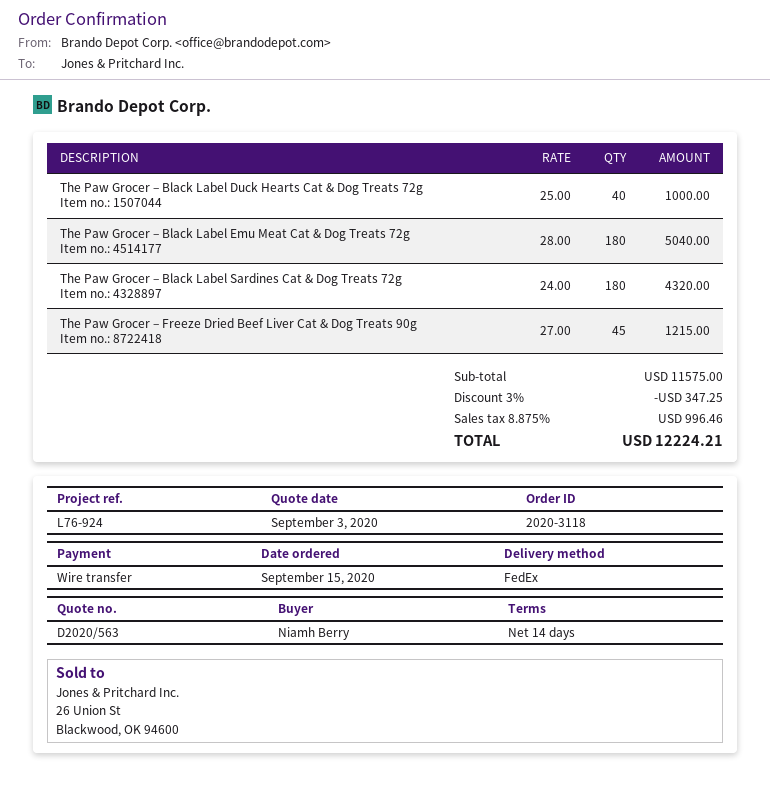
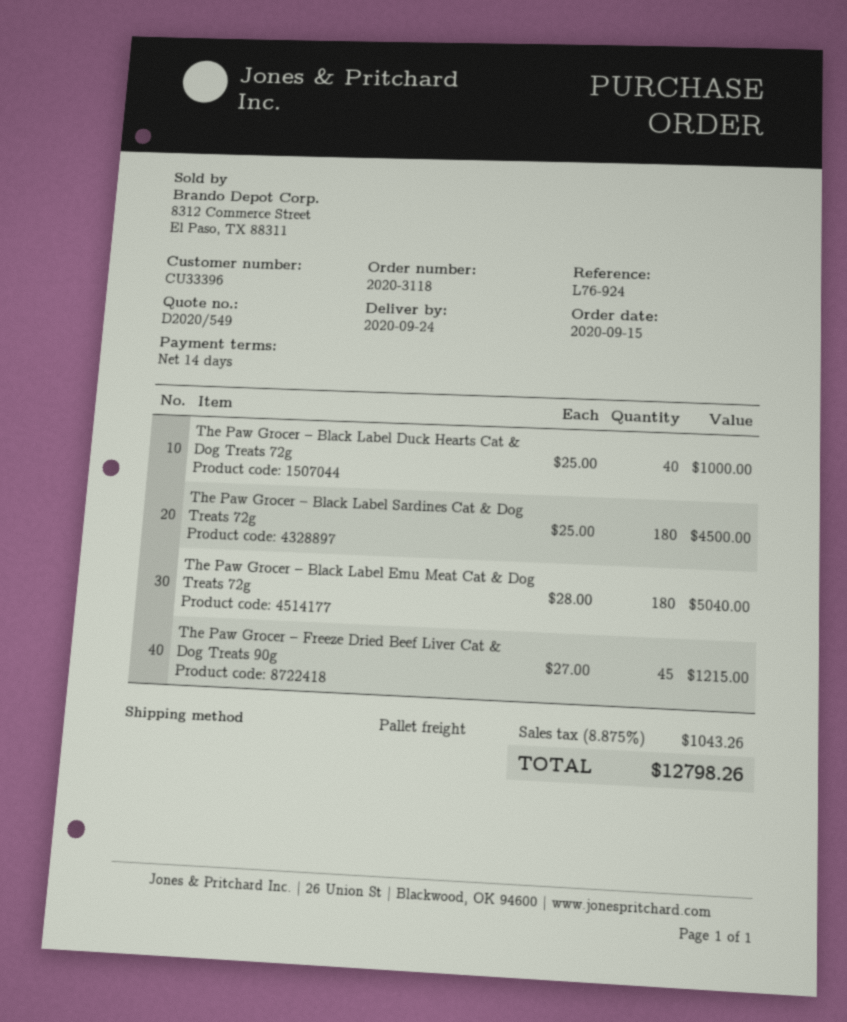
quote number: D2020/563 -> D2020/549
shipping method: FedEx -> pallet freight
The Paw Grocer – Black Label Sardines Cat & Dog Treats 72g: 180 x 24.00 = 4320.00 -> 180 x 25.00 = 4500.00
discount: 3% = 347.25 -> none
tax: 8.875% = 996.46 -> 8.875% = 1043.26
total: 12224.21 -> 12798.26

